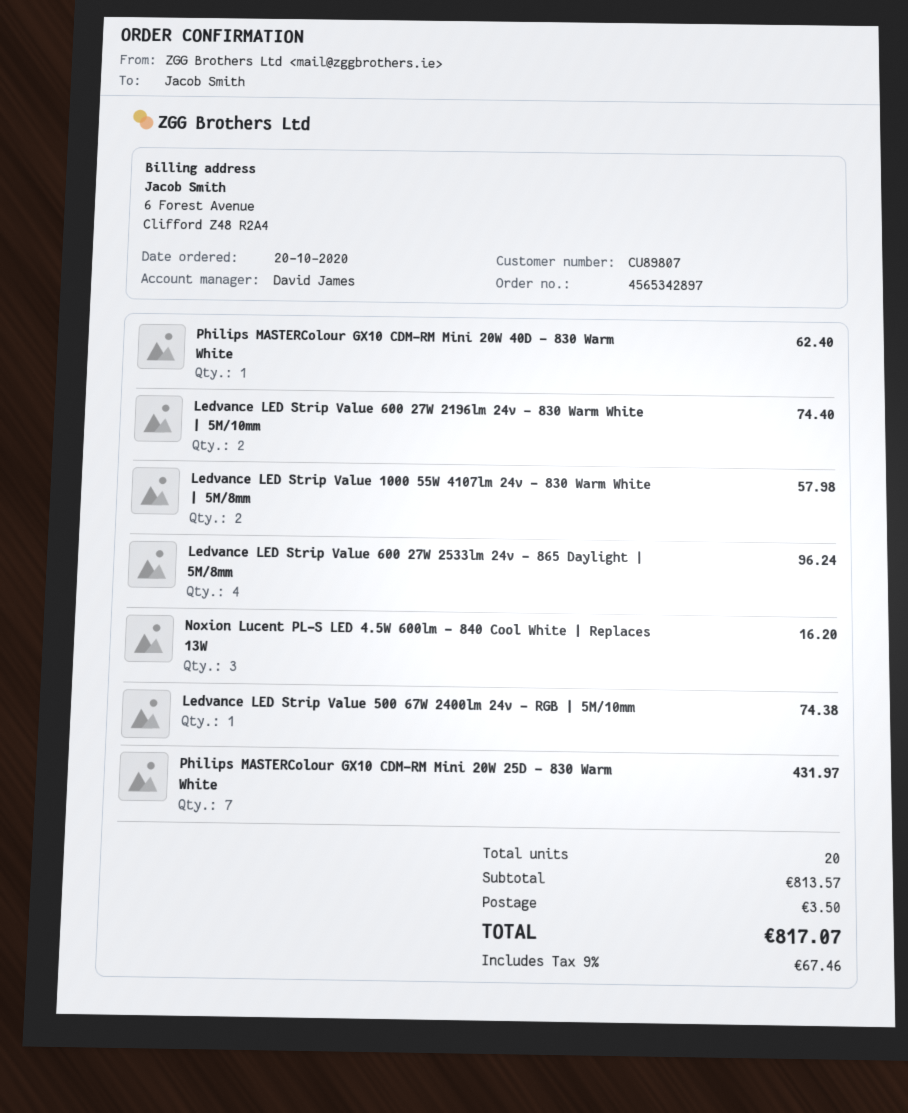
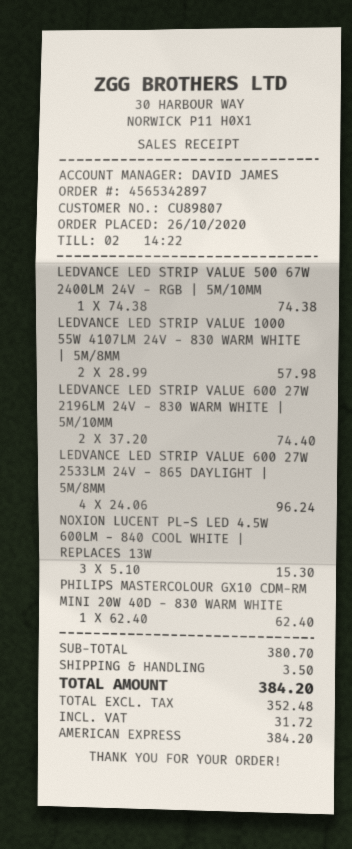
order date: 2020-10-20 -> 2020-10-26
Noxion Lucent PL-S LED 4.5W 600lm - 840 Cool White | Replaces 13W: 3 for 16.20 -> 3 for 15.30
Philips MASTERColour GX10 CDM-RM Mini 20W 25D - 830 Warm White: 7 for 431.97 -> none
subtotal: 813.57 -> 380.70
tax: 67.46 -> 31.72
total: 817.07 -> 384.20

